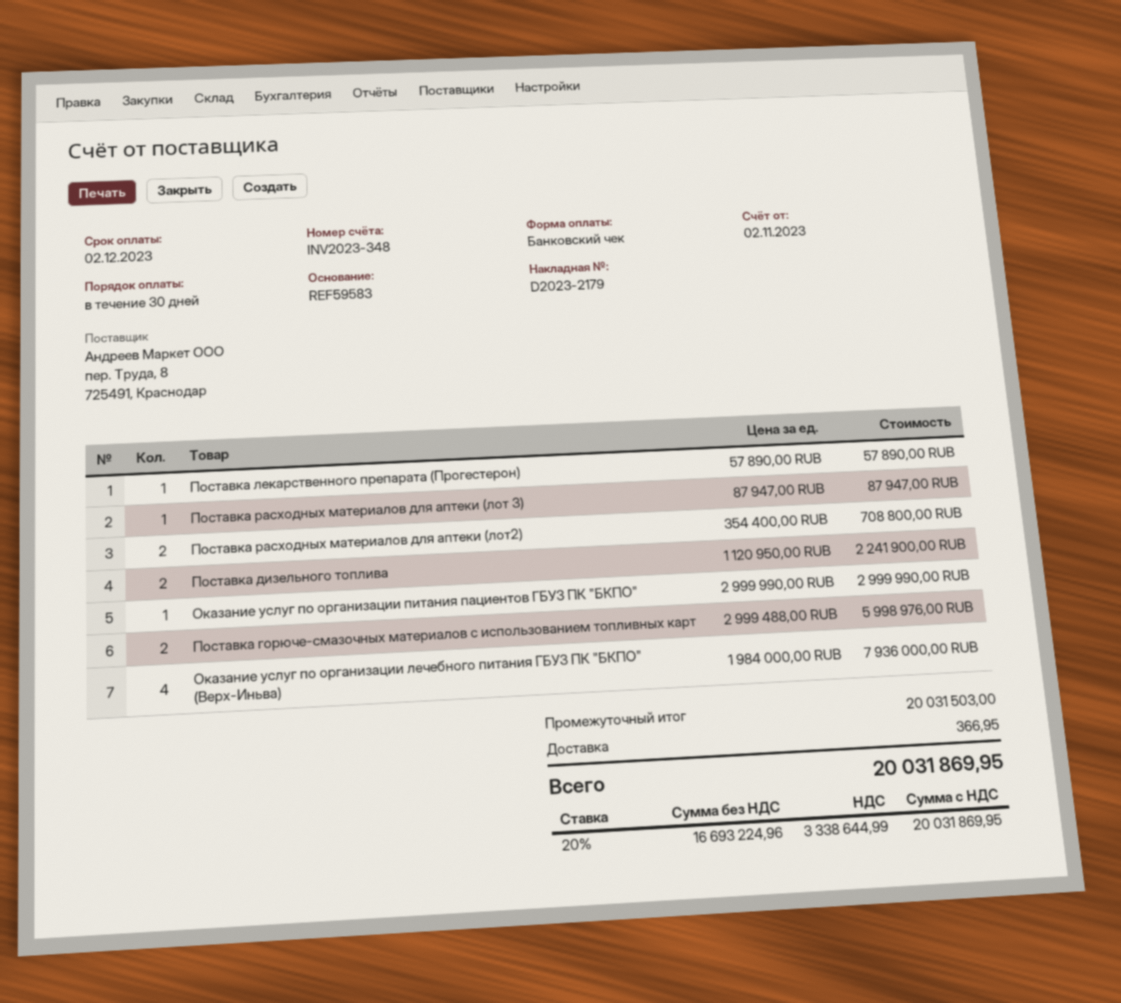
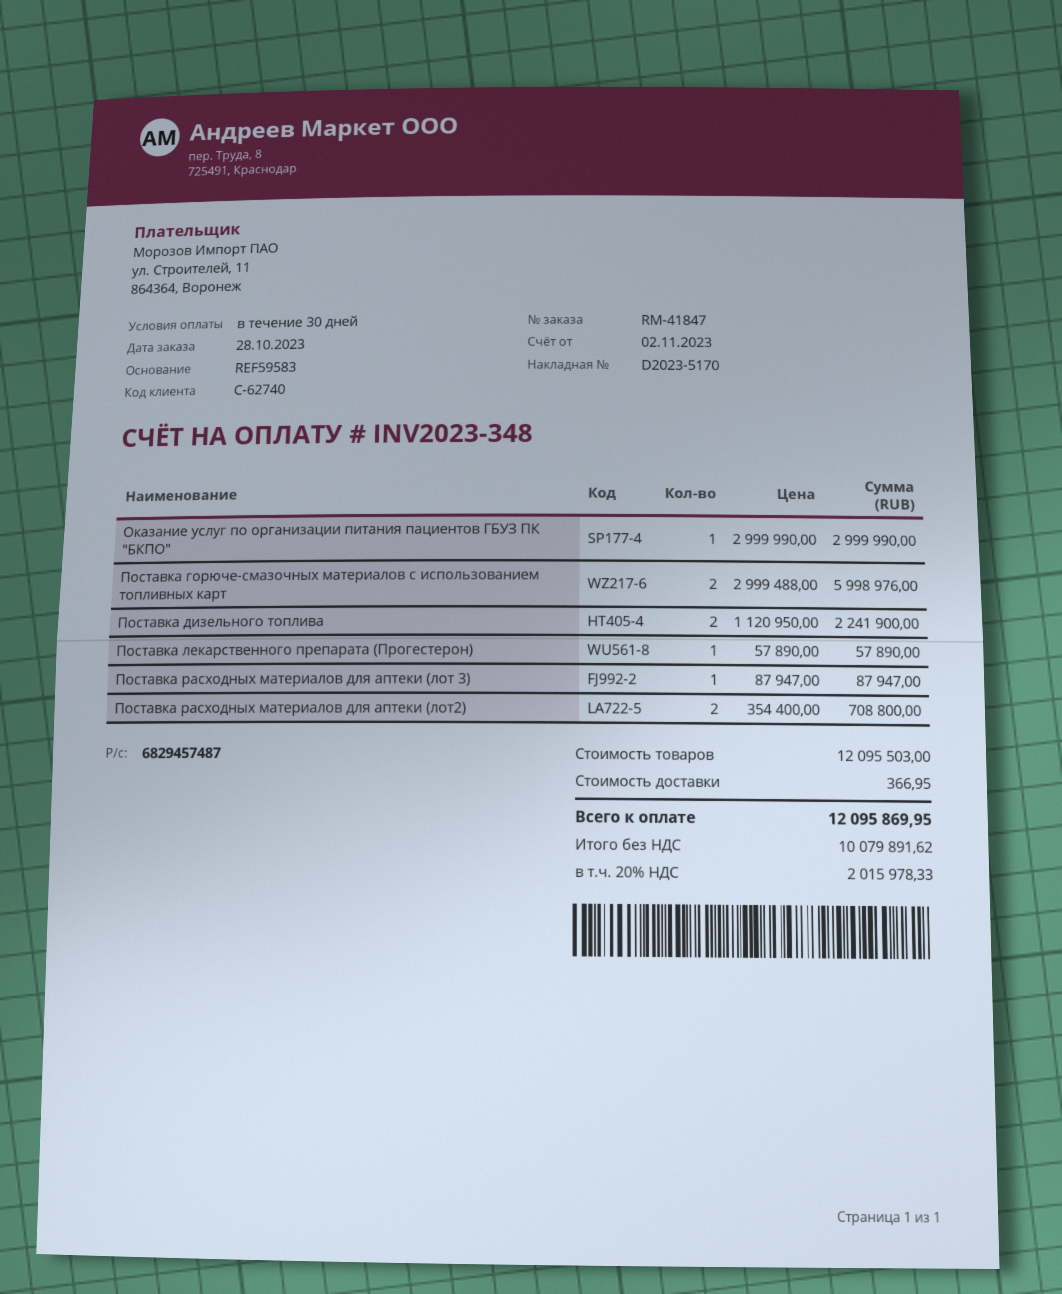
delivery note number: D2023-2179 -> D2023-5170
Оказание услуг по организации лечебного питания ГБУЗ ПК "БКПО" (Верх-Иньва): 4 x 1984000.00 = 7936000.00 -> none
subtotal: 20031503.00 -> 12095503.00
net: 16693224.96 -> 10079891.62
tax: 20% = 3338644.99 -> 20% = 2015978.33
total: 20031869.95 -> 12095869.95

